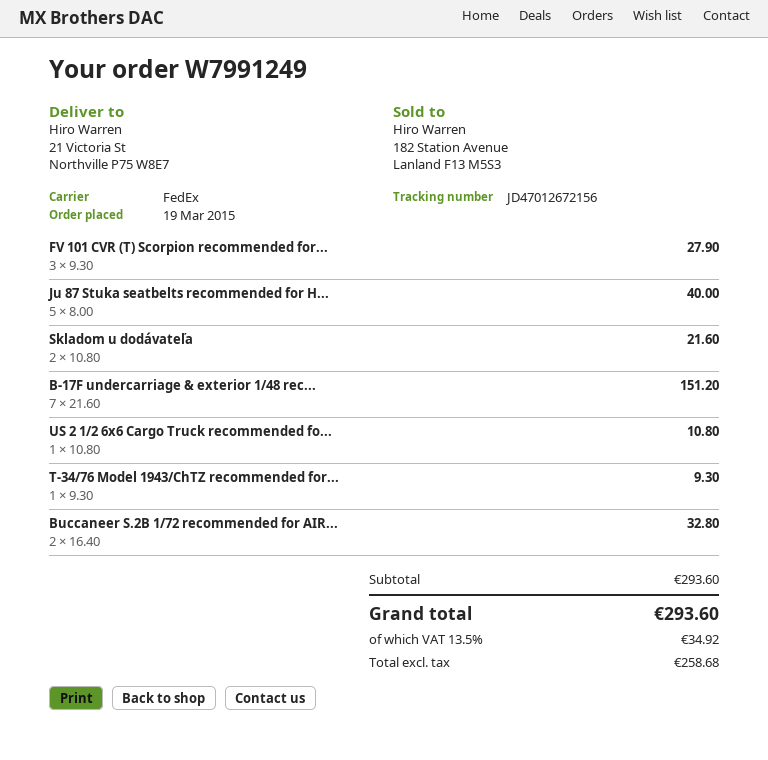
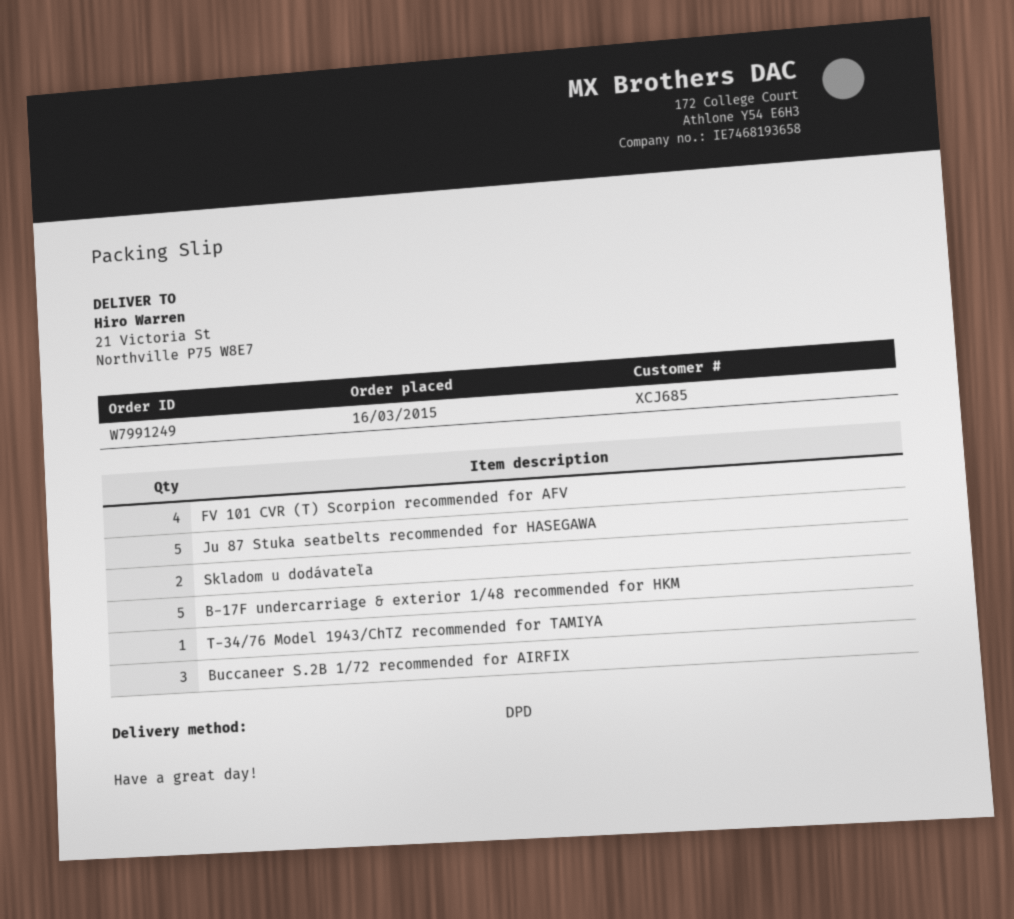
order date: 2015-03-19 -> 2015-03-16
shipping method: FedEx -> DPD
FV 101 CVR (T) Scorpion recommended for...: 3 -> 4
B-17F undercarriage & exterior 1/48 rec...: 7 -> 5
US 2 1/2 6x6 Cargo Truck recommended fo...: 1 -> none
Buccaneer S.2B 1/72 recommended for AIR...: 2 -> 3

